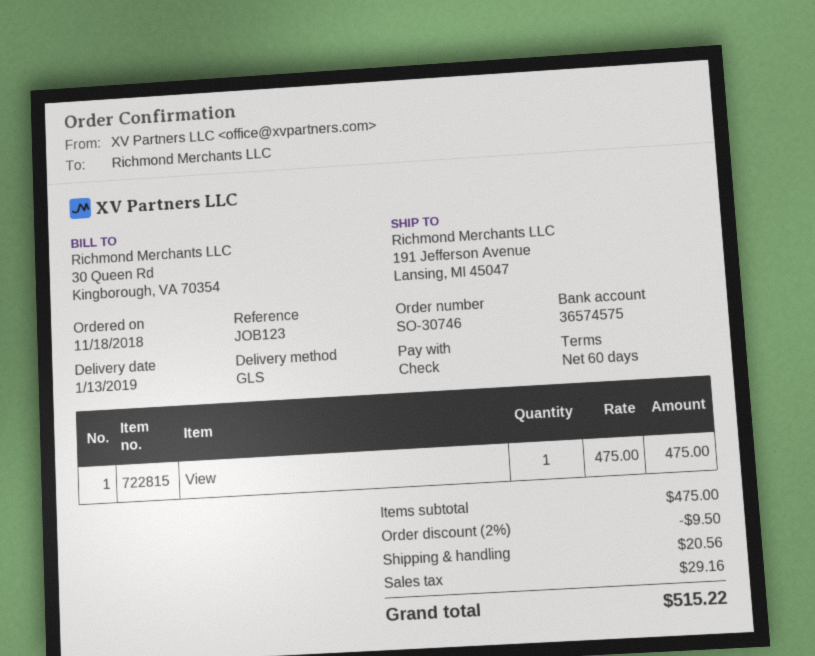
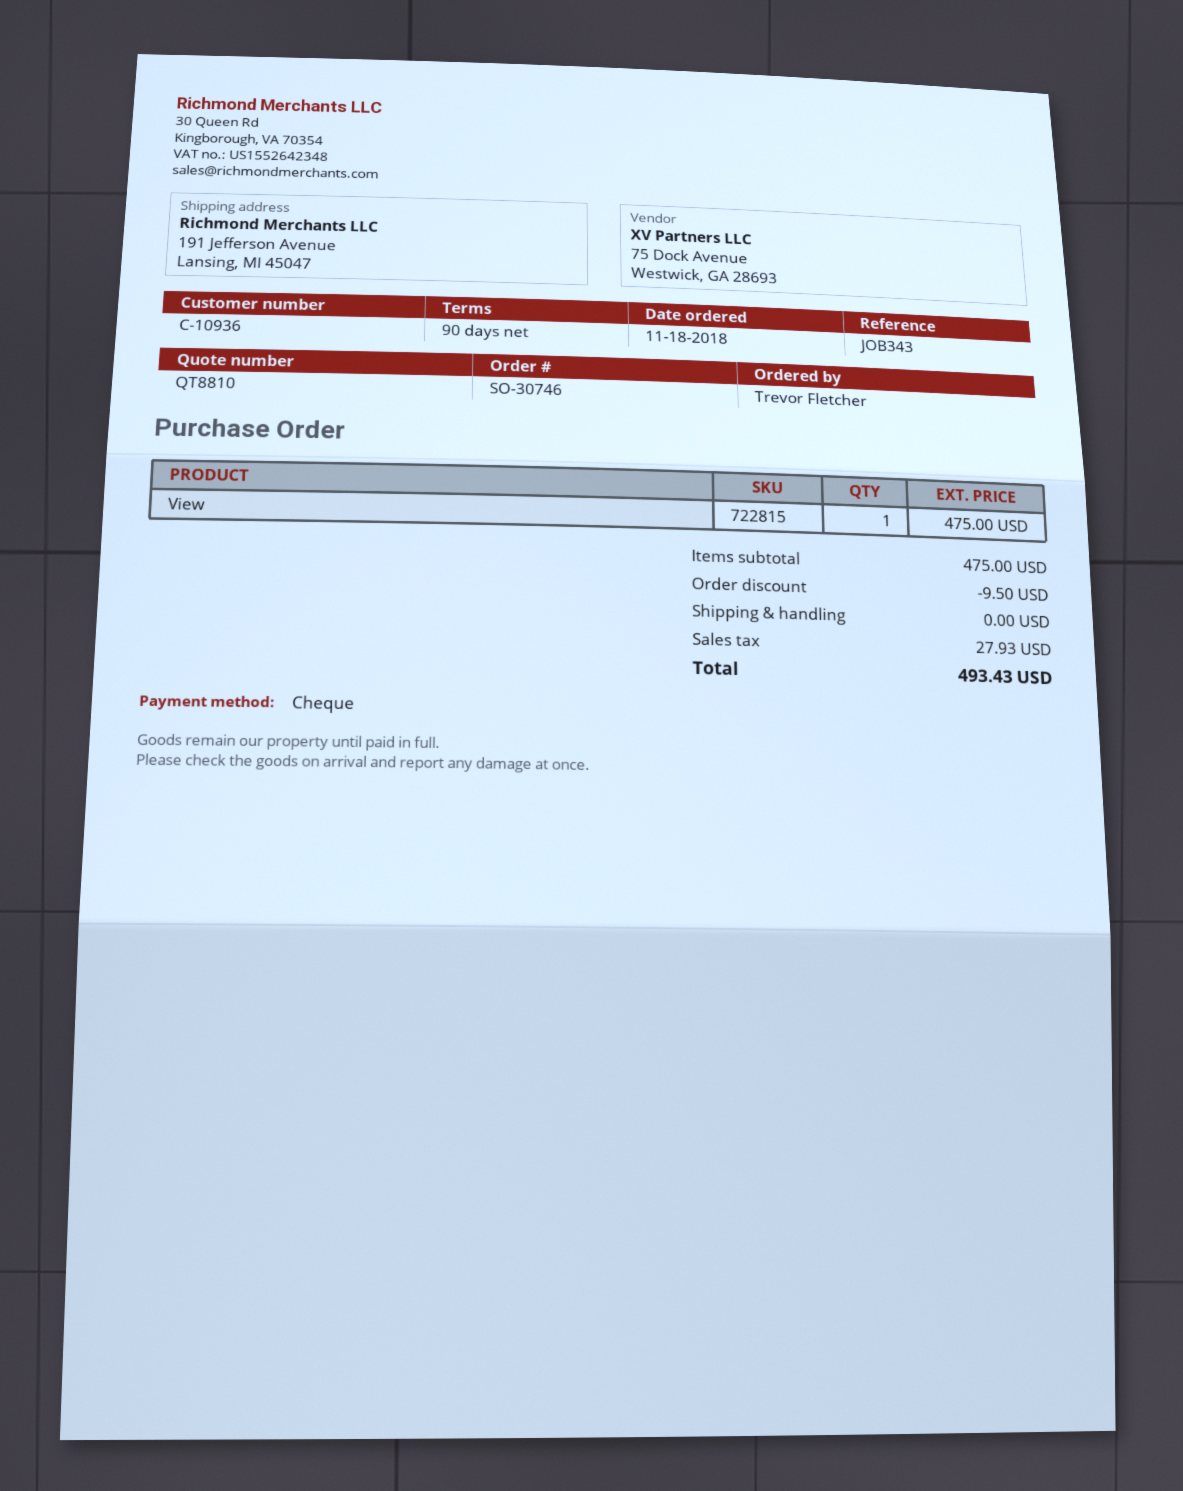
payment terms: 60 days -> 90 days
reference: JOB123 -> JOB343
shipping: 20.56 -> 0.00
tax: 29.16 -> 27.93
total: 515.22 -> 493.43

